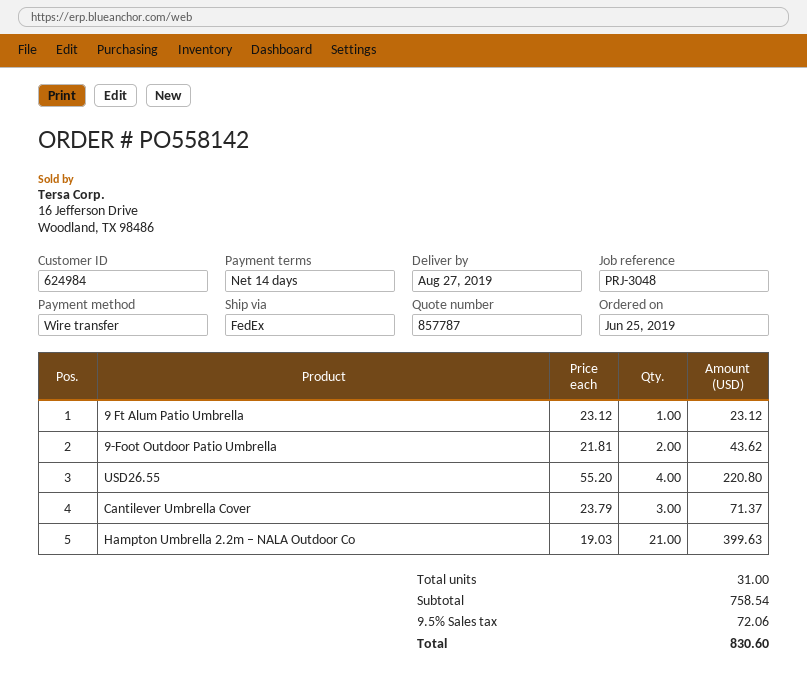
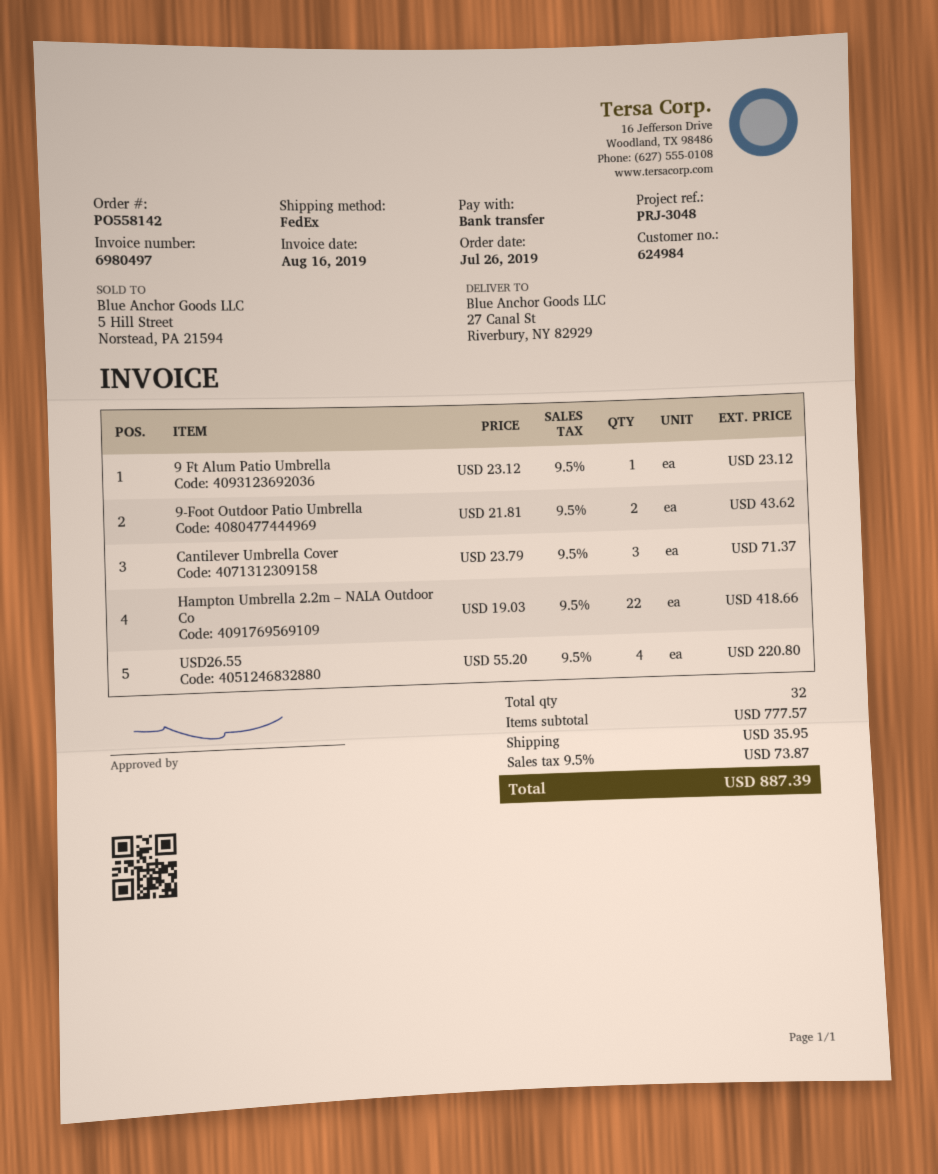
order date: 2019-06-25 -> 2019-07-26
Hampton Umbrella 2.2m – NALA Outdoor Co: 21 x 19.03 = 399.63 -> 22 x 19.03 = 418.66
total quantity: 31 -> 32
subtotal: 758.54 -> 777.57
shipping: none -> 35.95
tax: 9.5% = 72.06 -> 9.5% = 73.87
total: 830.60 -> 887.39

